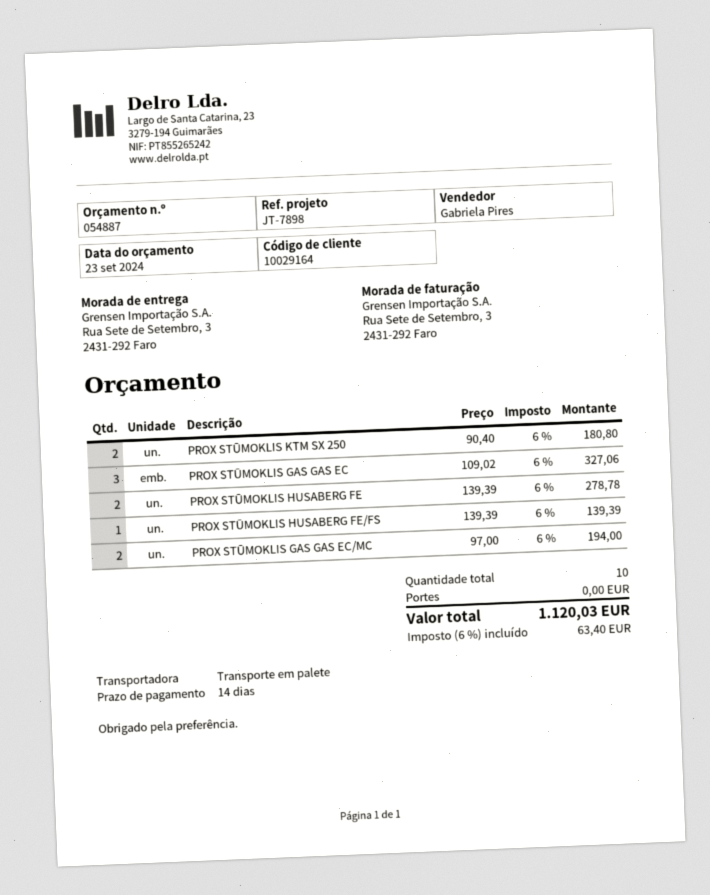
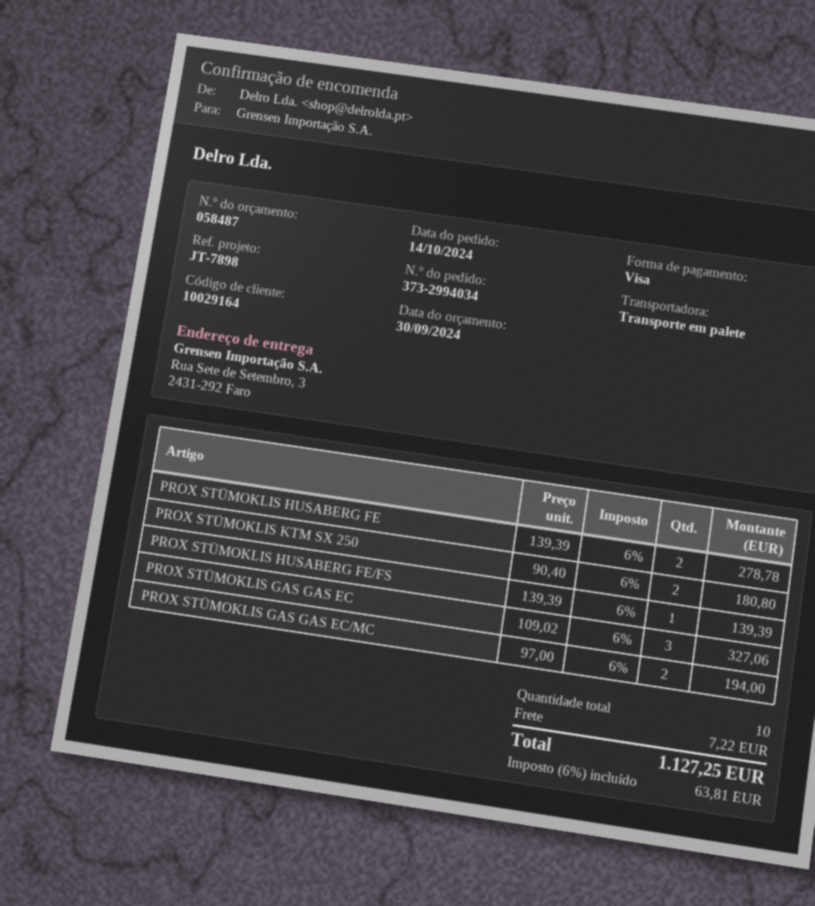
quote number: 054887 -> 058487
quote date: 2024-09-23 -> 2024-09-30
shipping: 0.00 -> 7.22
tax: 6% = 63.40 -> 6% = 63.81
total: 1120.03 -> 1127.25

